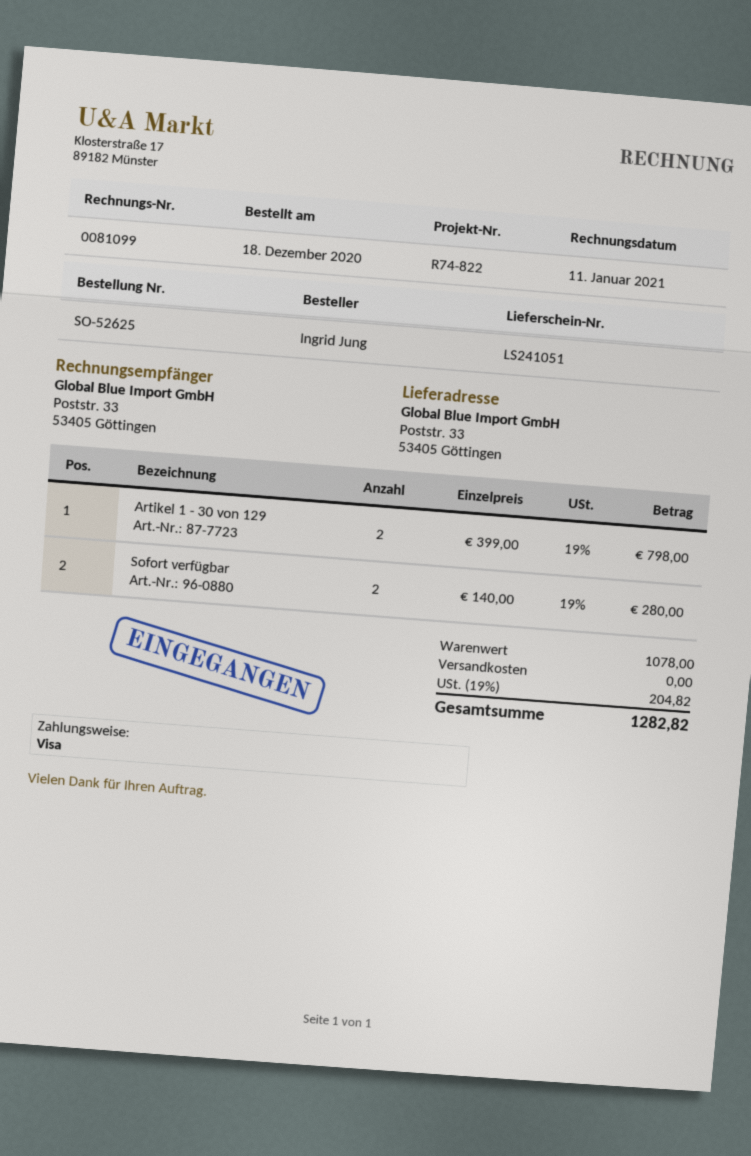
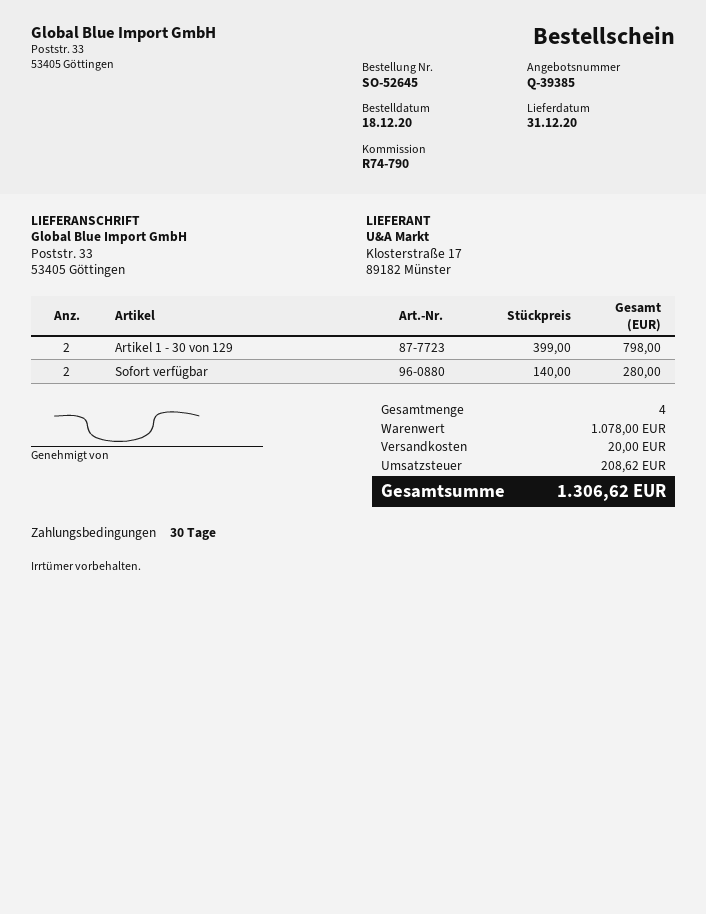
order number: SO-52625 -> SO-52645
reference: R74-822 -> R74-790
shipping: 0.00 -> 20.00
tax: 204.82 -> 208.62
total: 1282.82 -> 1306.62

